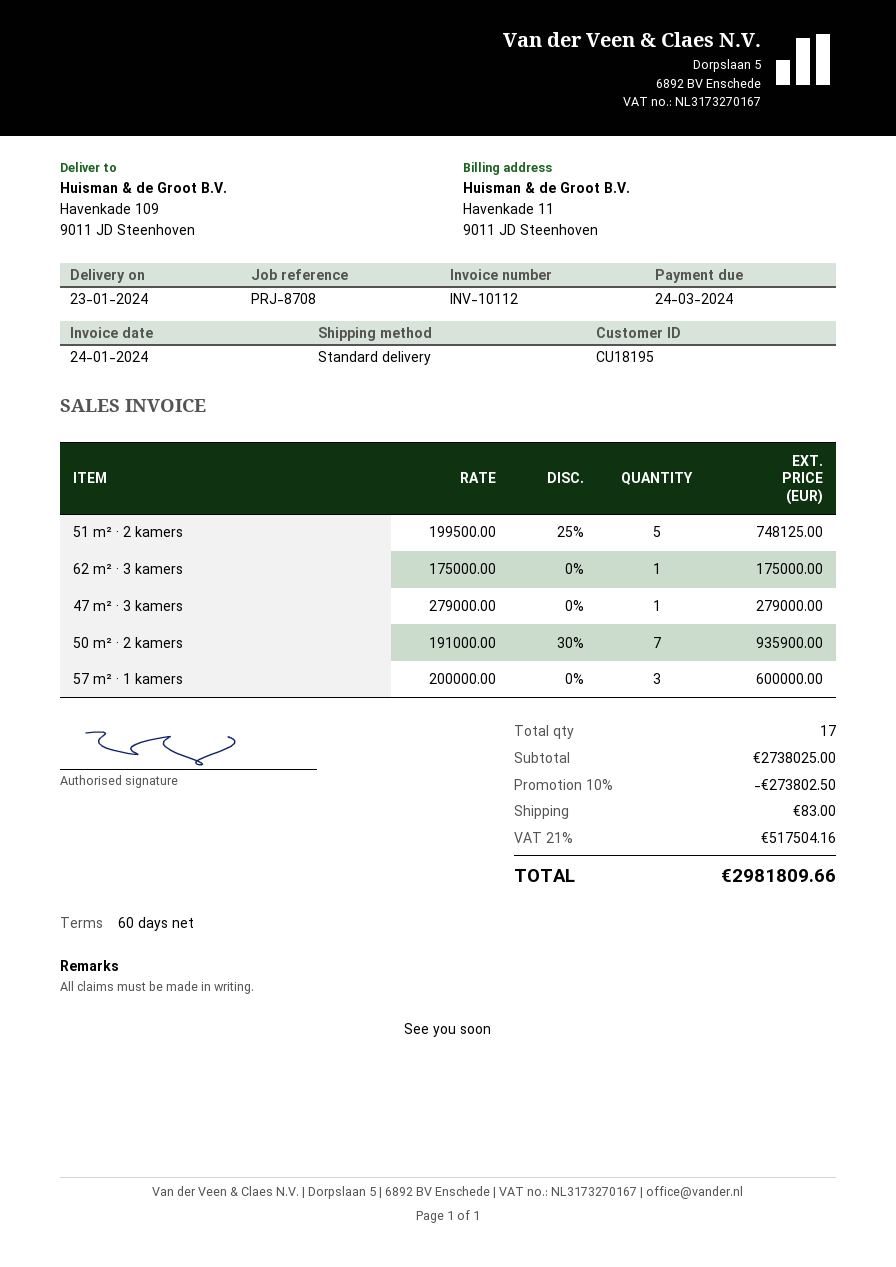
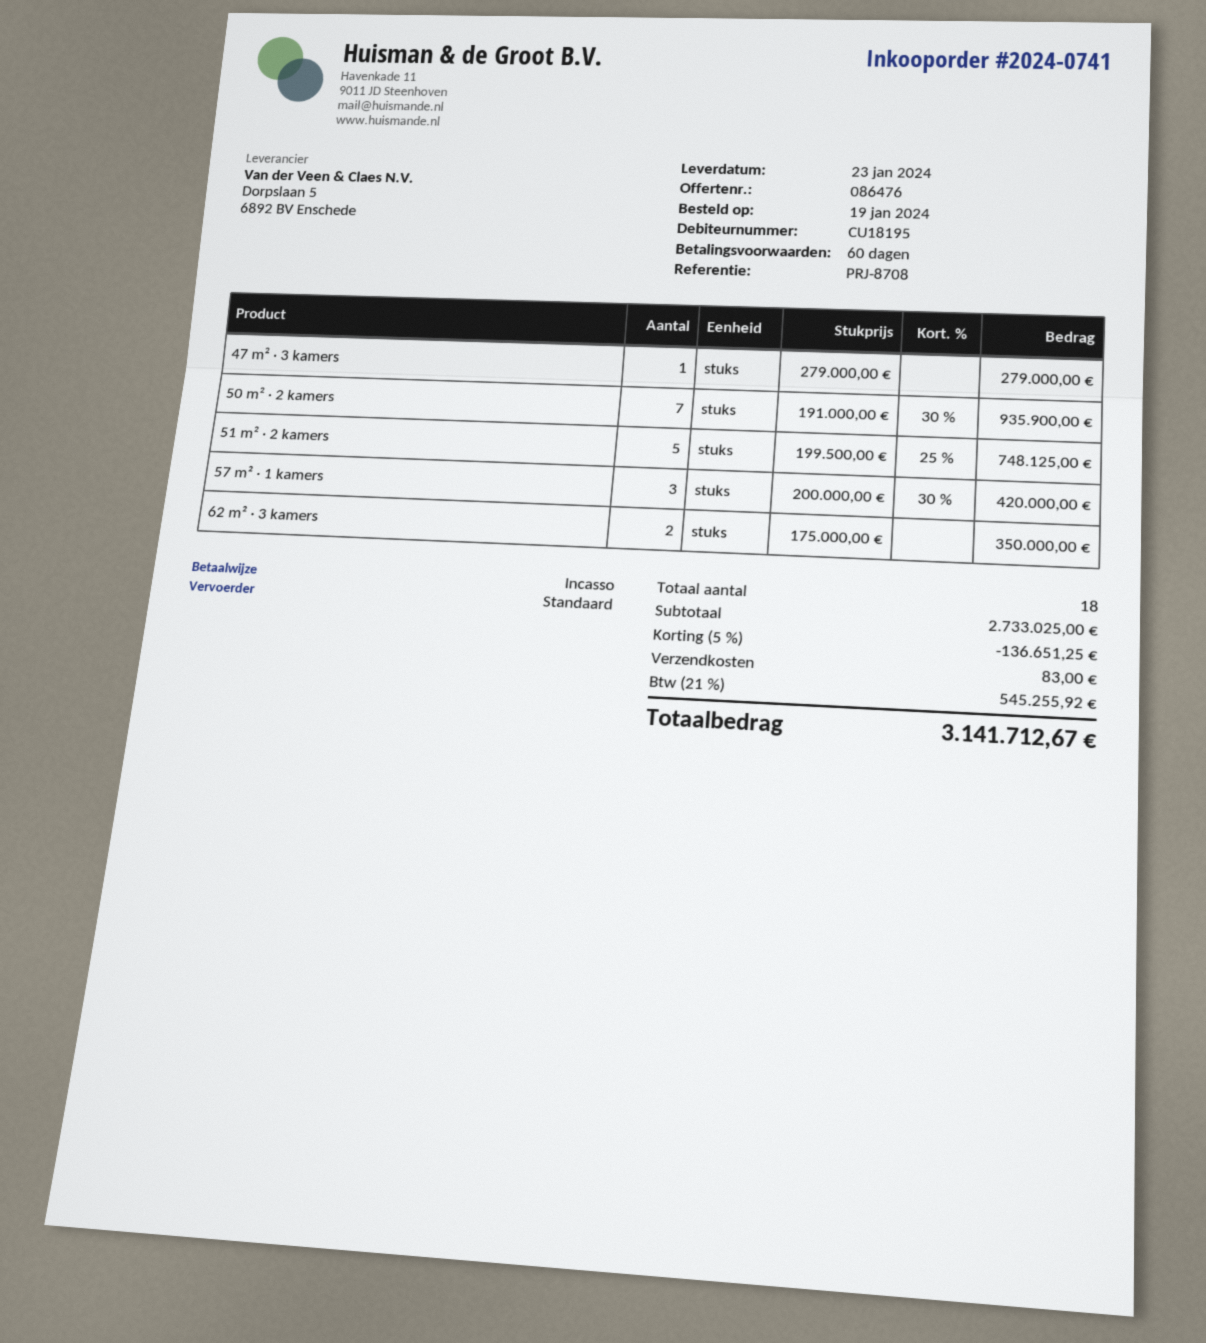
62 m² · 3 kamers: 1 x 175000.00 = 175000.00 -> 2 x 175000.00 = 350000.00
57 m² · 1 kamers: 3 x 200000.00 = 600000.00 -> 3 x 200000.00 - 30% = 420000.00
total quantity: 17 -> 18
subtotal: 2738025.00 -> 2733025.00
discount: 10% = 273802.50 -> 5% = 136651.25
tax: 21% = 517504.16 -> 21% = 545255.92
total: 2981809.66 -> 3141712.67

